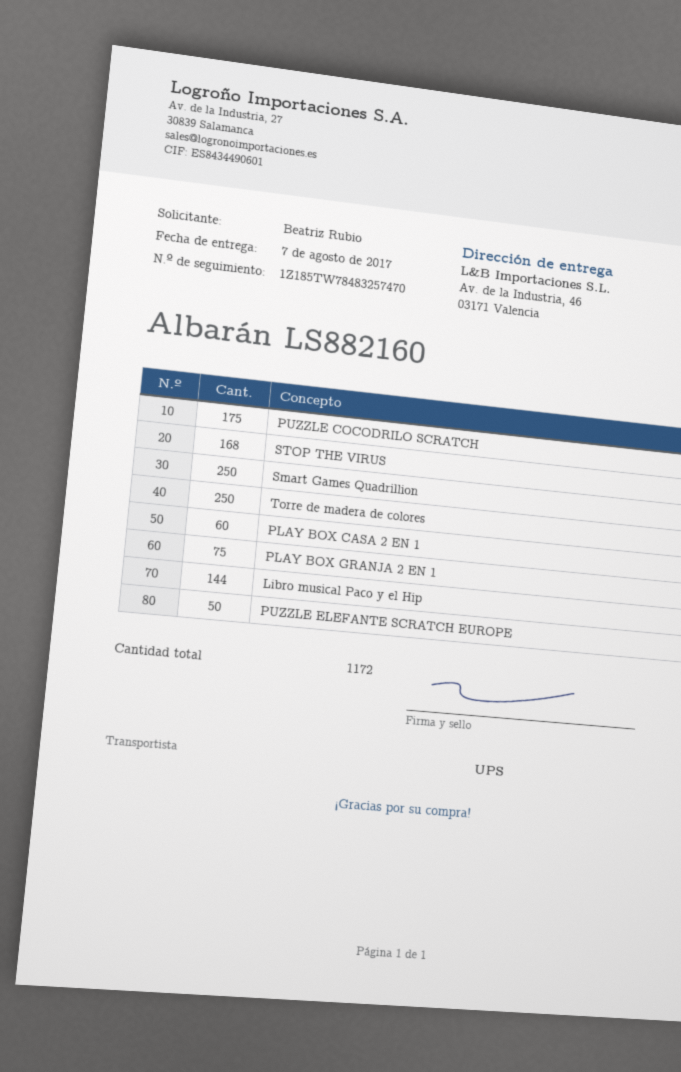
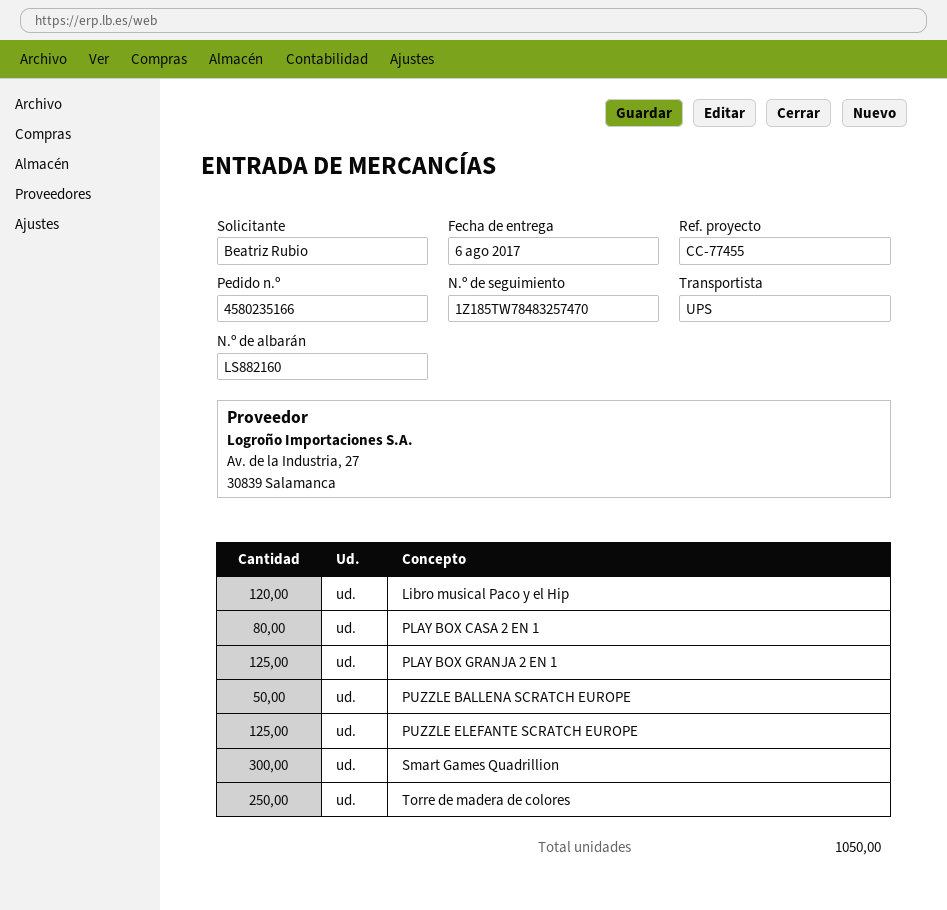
delivery date: 2017-08-07 -> 2017-08-06
PUZZLE COCODRILO SCRATCH: 175 -> none
STOP THE VIRUS: 168 -> none
Smart Games Quadrillion: 250 -> 300
PLAY BOX CASA 2 EN 1: 60 -> 80
PLAY BOX GRANJA 2 EN 1: 75 -> 125
Libro musical Paco y el Hip: 144 -> 120
PUZZLE ELEFANTE SCRATCH EUROPE: 50 -> 125
PUZZLE BALLENA SCRATCH EUROPE: none -> 50
total quantity: 1172 -> 1050

